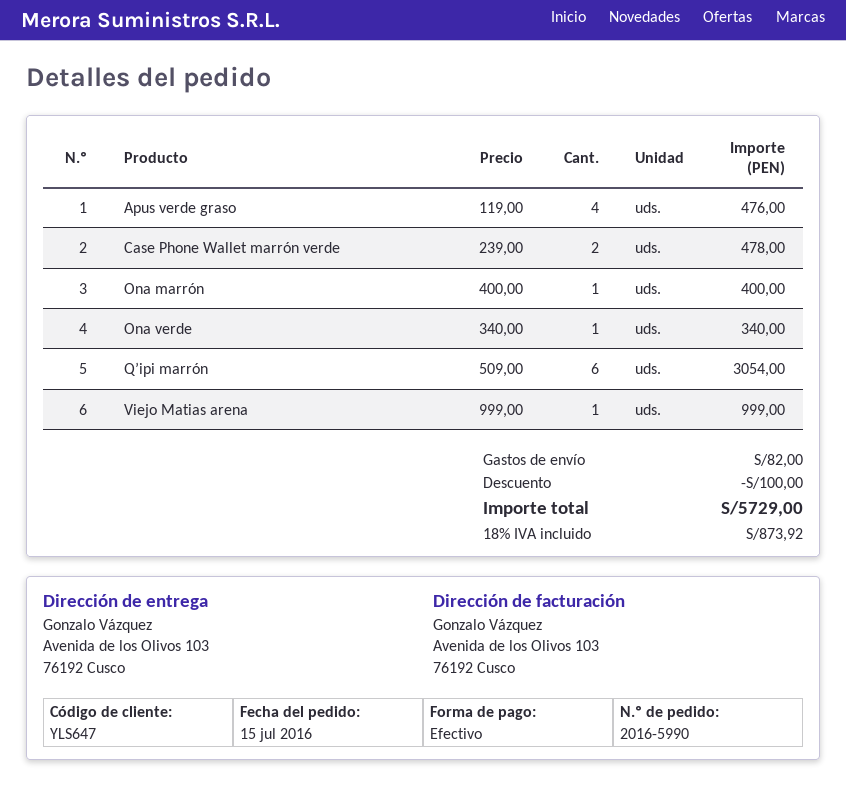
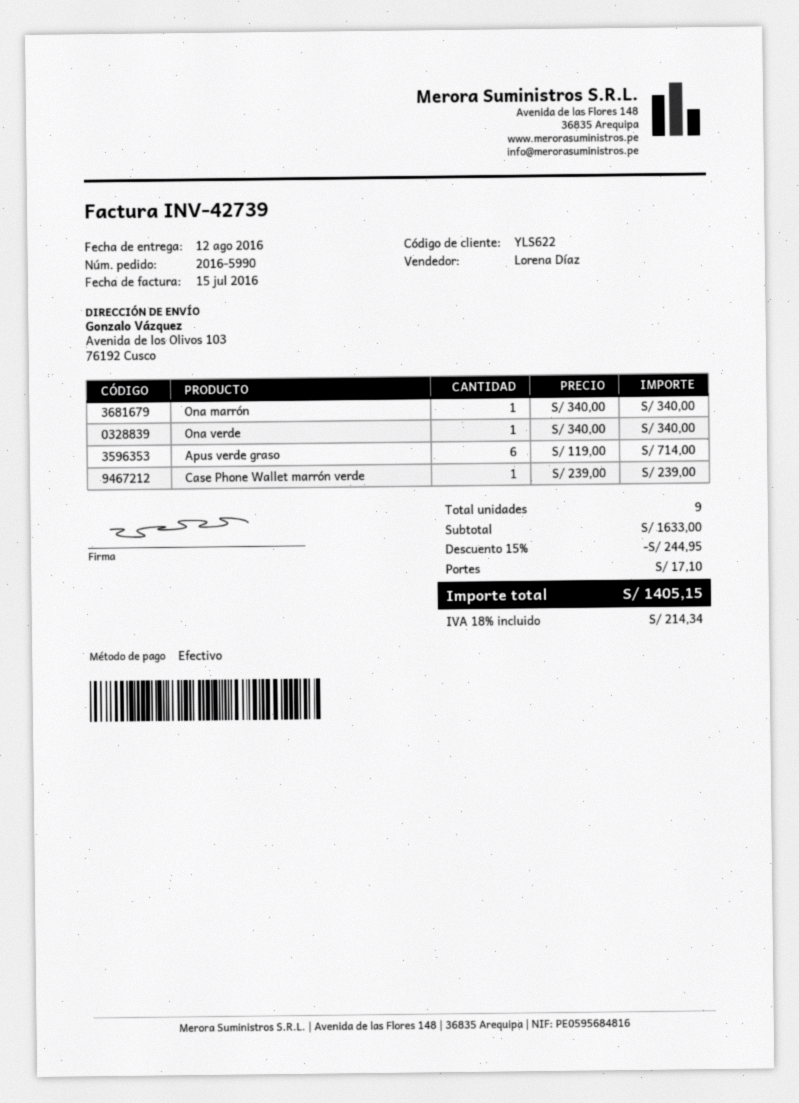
customer number: YLS647 -> YLS622
Apus verde graso: 4 x 119.00 = 476.00 -> 6 x 119.00 = 714.00
Case Phone Wallet marrón verde: 2 x 239.00 = 478.00 -> 1 x 239.00 = 239.00
Ona marrón: 1 x 400.00 = 400.00 -> 1 x 340.00 = 340.00
Q’ipi marrón: 6 x 509.00 = 3054.00 -> none
Viejo Matias arena: 1 x 999.00 = 999.00 -> none
discount: 100.00 -> 244.95
shipping: 82.00 -> 17.10
tax: 18% = 873.92 -> 18% = 214.34
total: 5729.00 -> 1405.15

